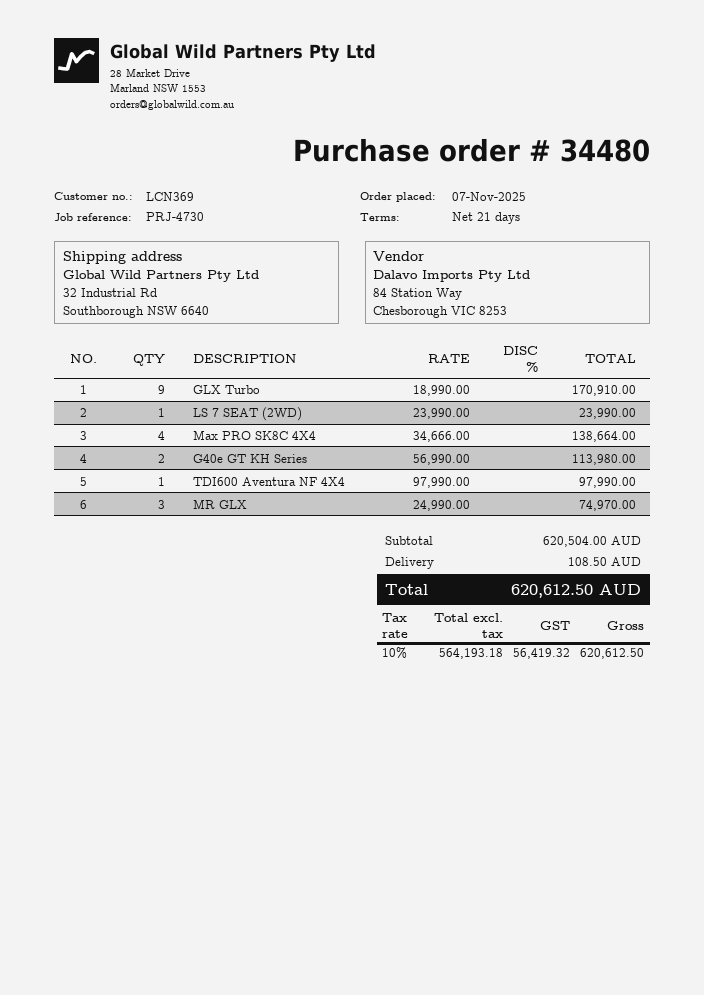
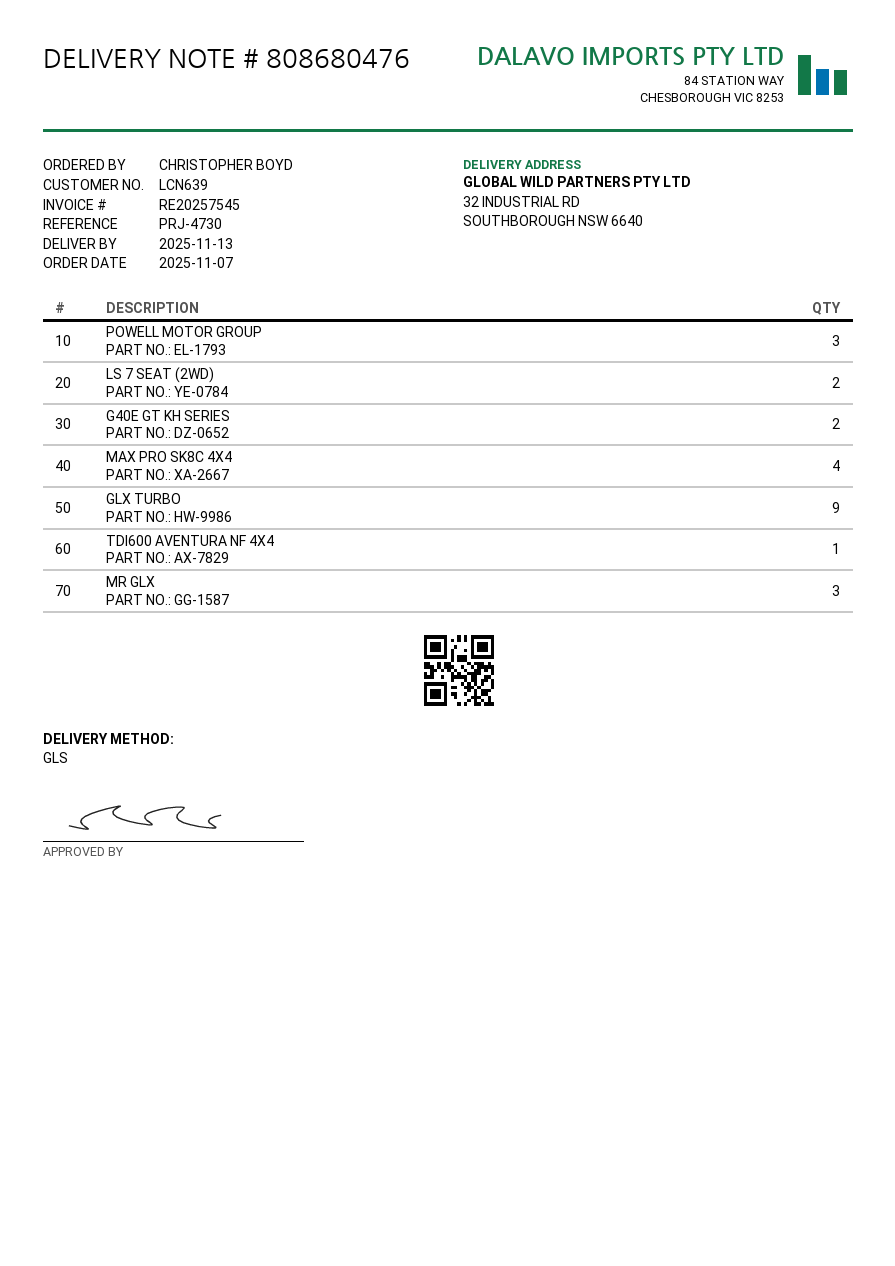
customer number: LCN369 -> LCN639
LS 7 SEAT (2WD): 1 -> 2
POWELL MOTOR GROUP: none -> 3

